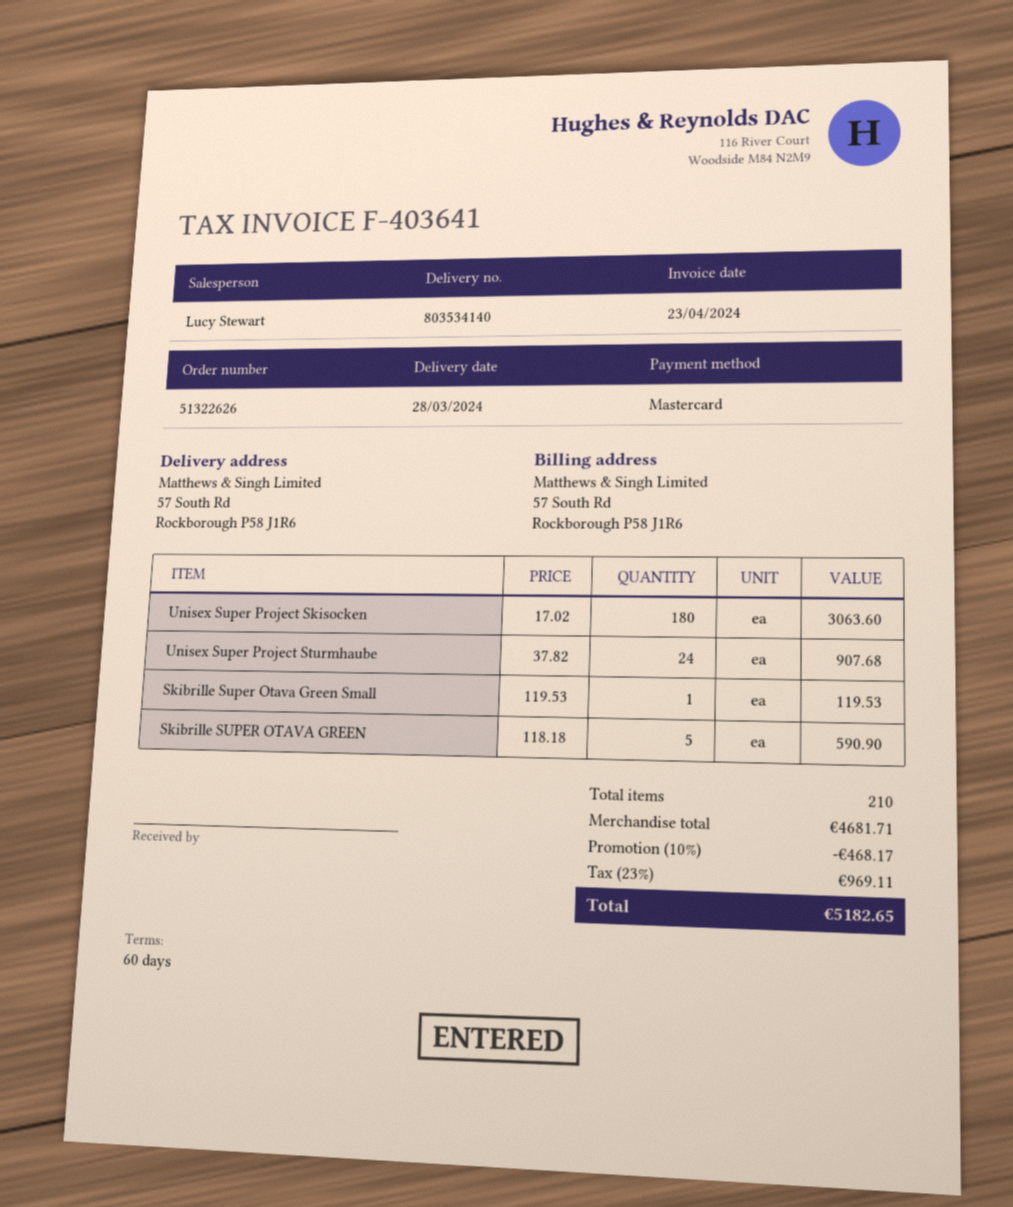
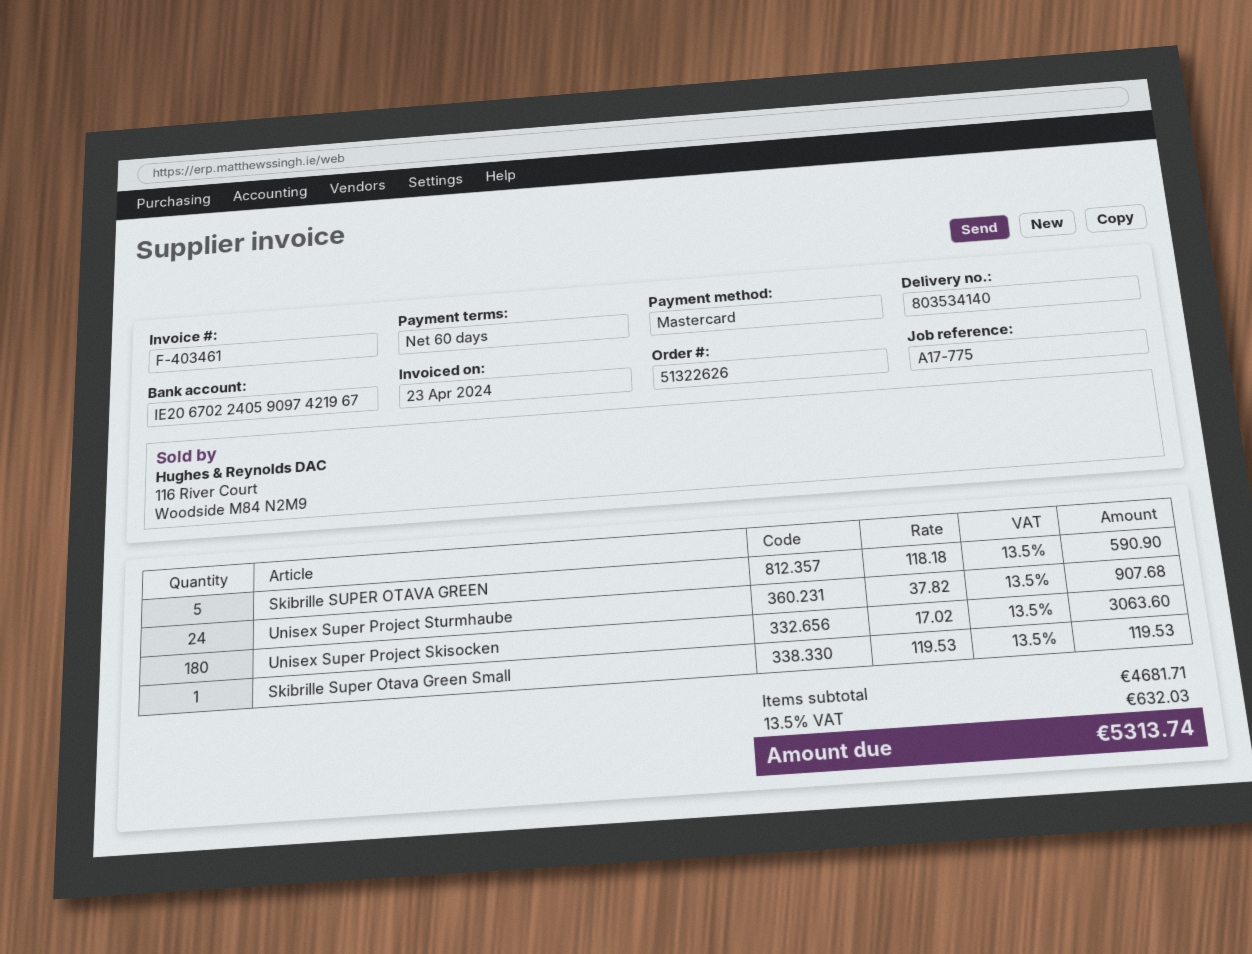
invoice number: F-403641 -> F-403461
discount: 10% = 468.17 -> none
tax: 23% = 969.11 -> 13.5% = 632.03
total: 5182.65 -> 5313.74

